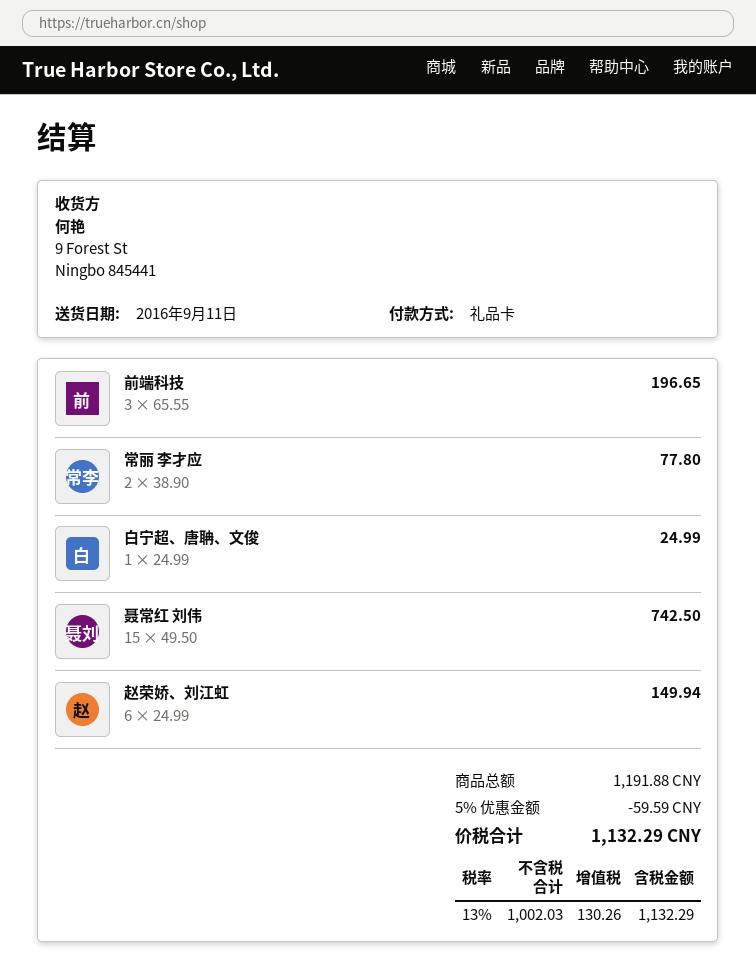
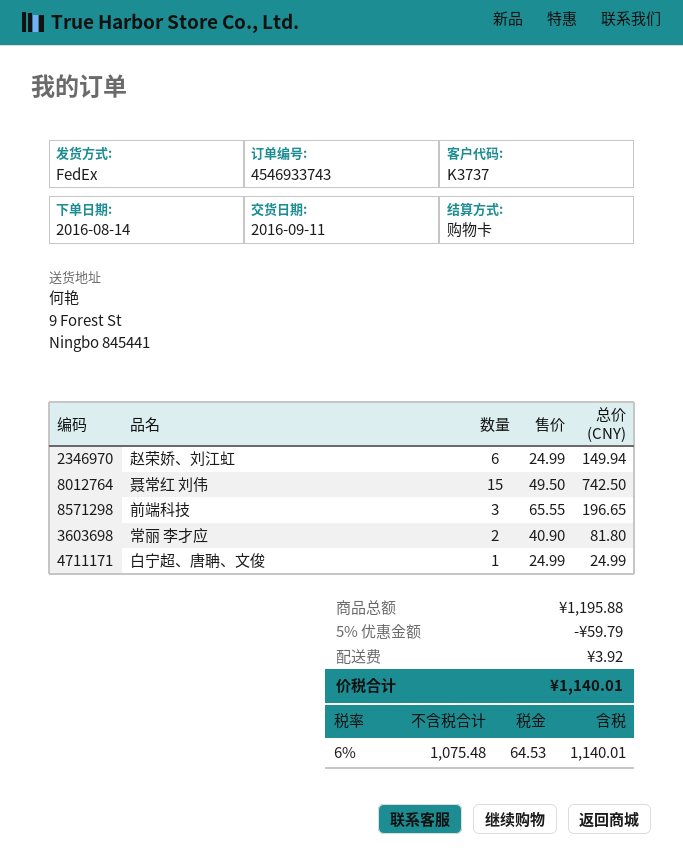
常丽 李才应: 2 x 38.90 = 77.80 -> 2 x 40.90 = 81.80
subtotal: 1191.88 -> 1195.88
discount: 5% = 59.59 -> 5% = 59.79
shipping: none -> 3.92
net: 1002.03 -> 1075.48
tax: 13% = 130.26 -> 6% = 64.53
total: 1132.29 -> 1140.01

